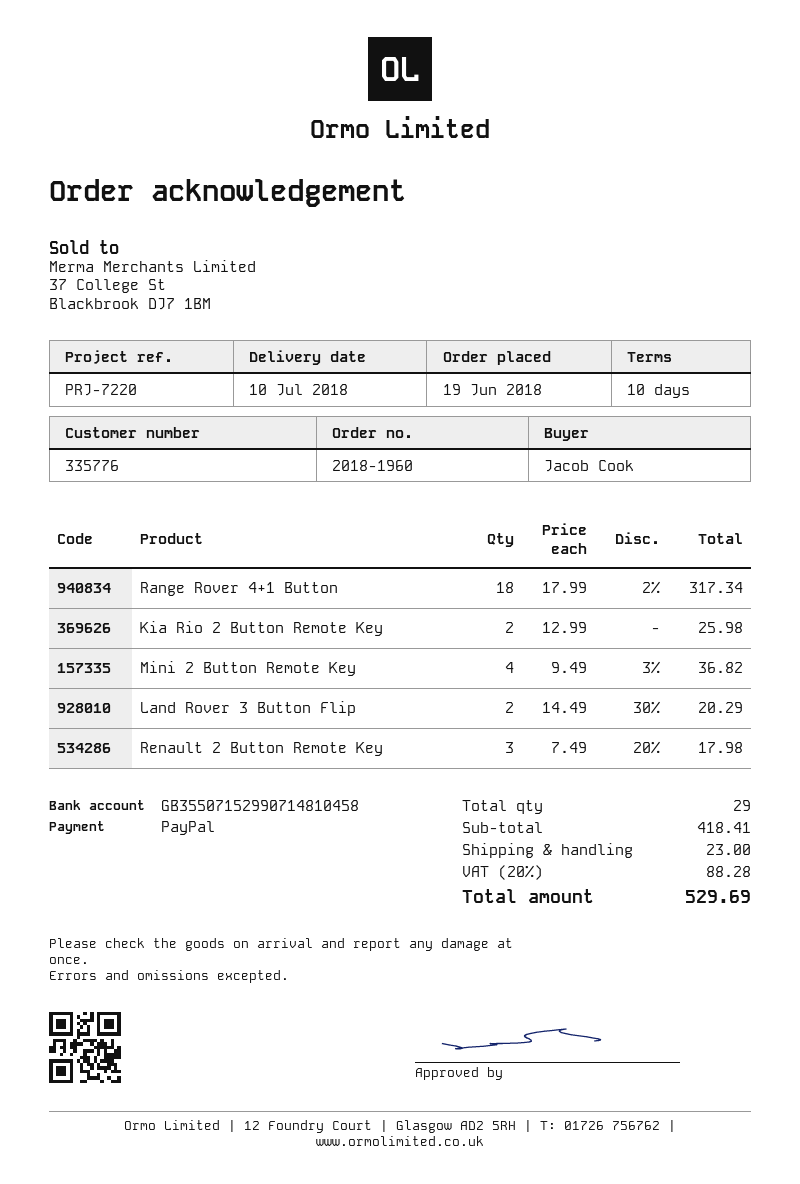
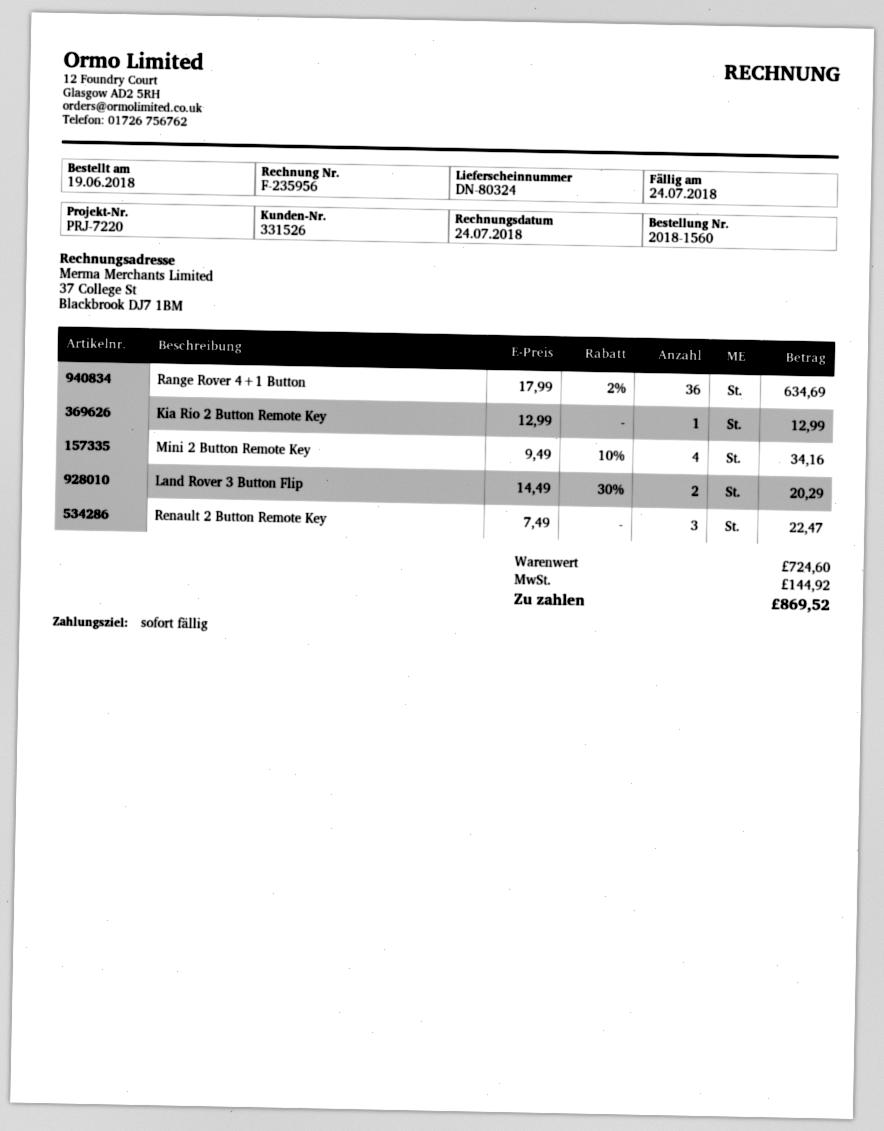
order number: 2018-1960 -> 2018-1560
payment terms: 10 days -> on receipt
customer number: 335776 -> 331526
Range Rover 4+1 Button: 18 x 17.99 - 2% = 317.34 -> 36 x 17.99 - 2% = 634.69
Kia Rio 2 Button Remote Key: 2 x 12.99 = 25.98 -> 1 x 12.99 = 12.99
Mini 2 Button Remote Key: 4 x 9.49 - 3% = 36.82 -> 4 x 9.49 - 10% = 34.16
Renault 2 Button Remote Key: 3 x 7.49 - 20% = 17.98 -> 3 x 7.49 = 22.47
subtotal: 418.41 -> 724.60
shipping: 23.00 -> none
tax: 88.28 -> 144.92
total: 529.69 -> 869.52

